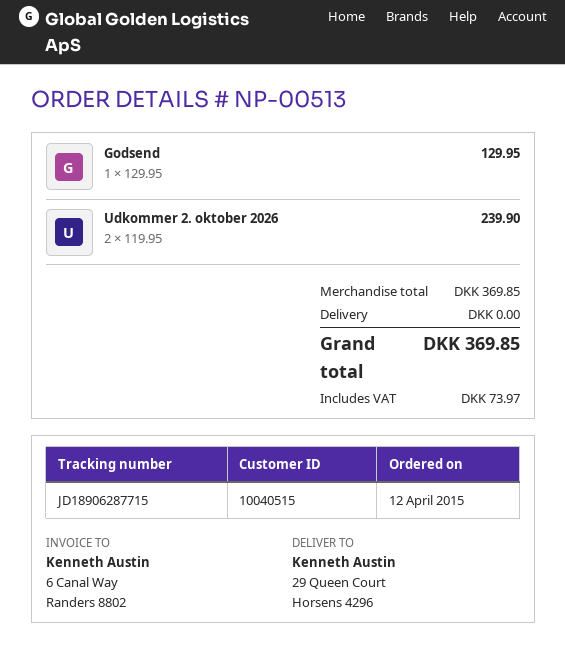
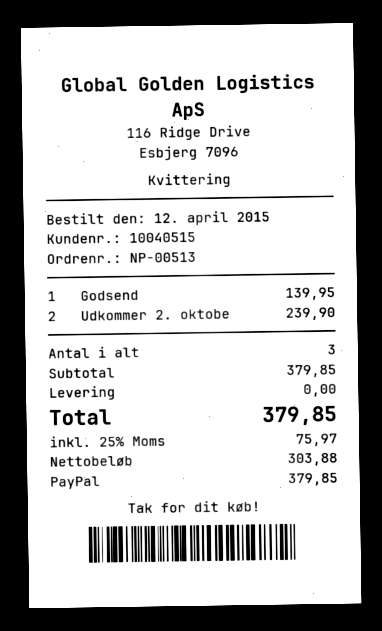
Godsend: 1 for 129.95 -> 1 for 139.95
subtotal: 369.85 -> 379.85
tax: 73.97 -> 75.97
total: 369.85 -> 379.85

